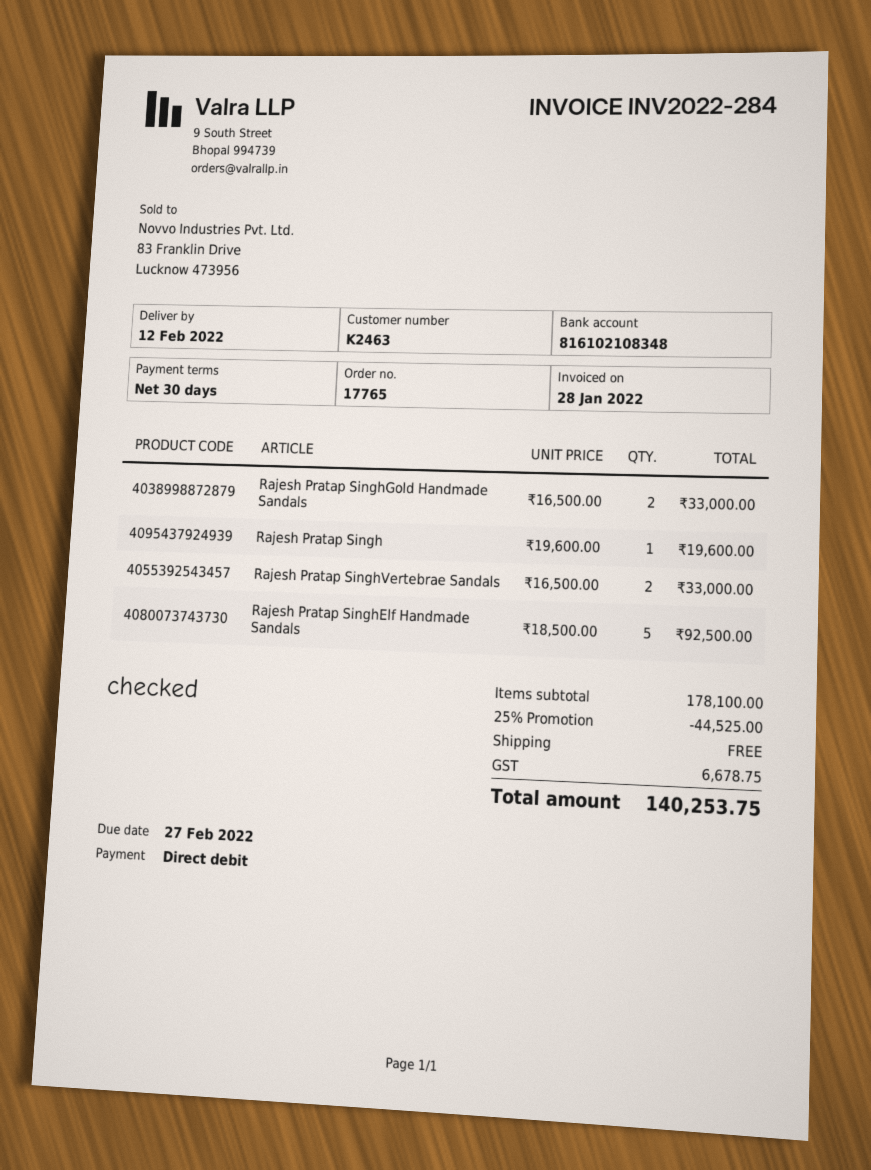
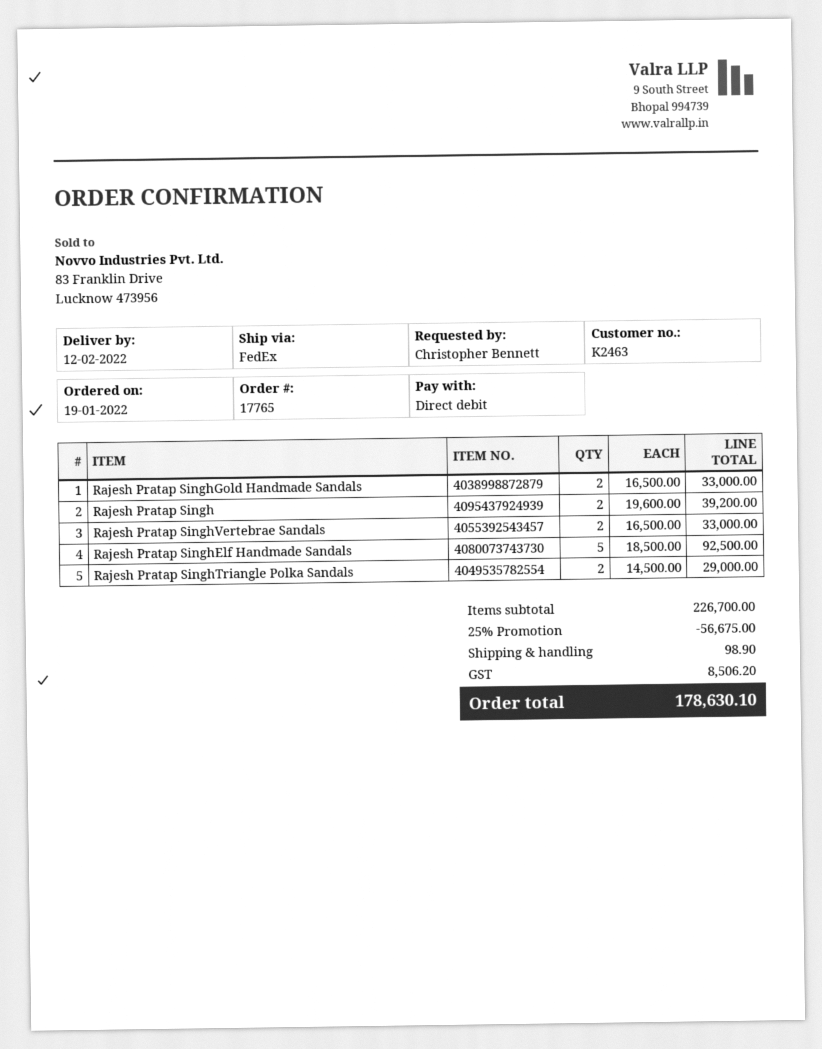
Rajesh Pratap Singh: 1 x 19600.00 = 19600.00 -> 2 x 19600.00 = 39200.00
Rajesh Pratap SinghTriangle Polka Sandals: none -> 2 x 14500.00 = 29000.00
subtotal: 178100.00 -> 226700.00
discount: 25% = 44525.00 -> 25% = 56675.00
shipping: 0.00 -> 98.90
tax: 6678.75 -> 8506.20
total: 140253.75 -> 178630.10

